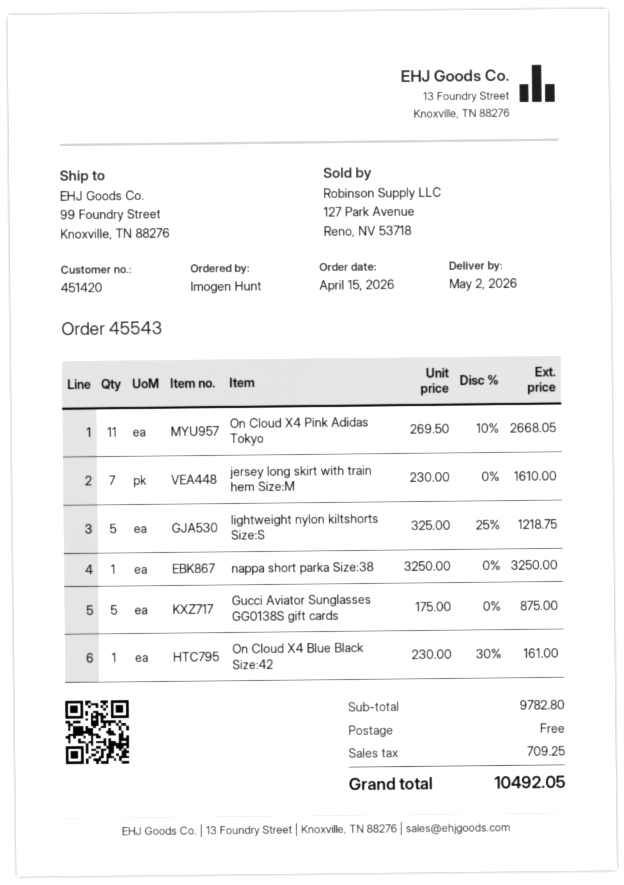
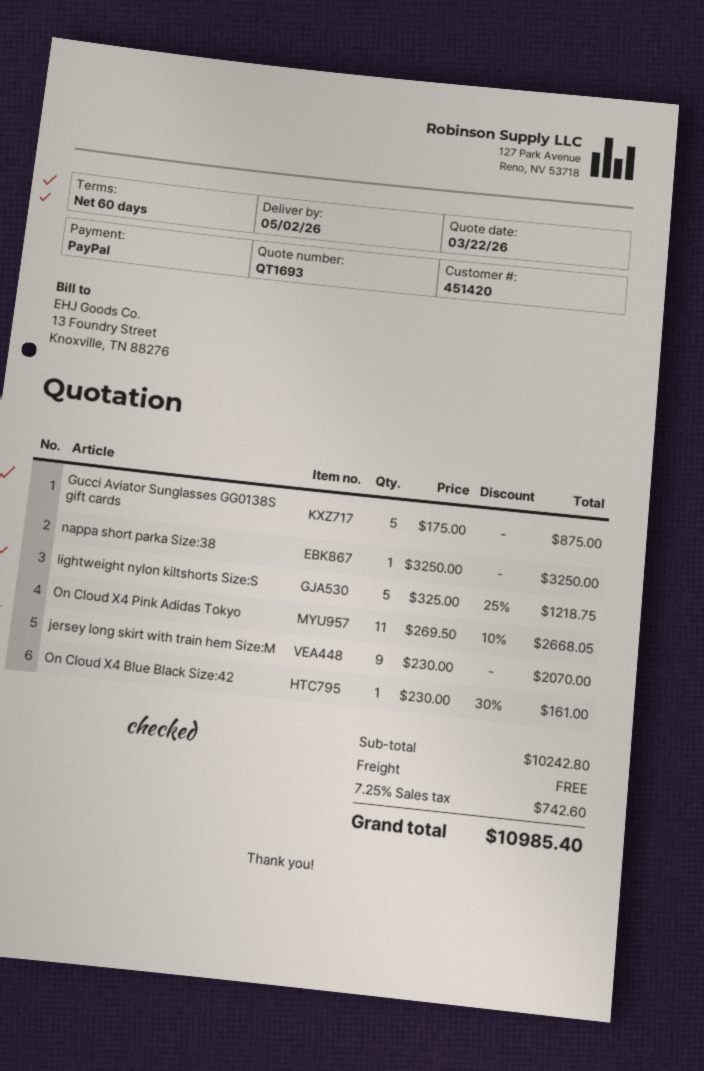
jersey long skirt with train hem Size:M: 7 x 230.00 = 1610.00 -> 9 x 230.00 = 2070.00
subtotal: 9782.80 -> 10242.80
tax: 709.25 -> 742.60
total: 10492.05 -> 10985.40

